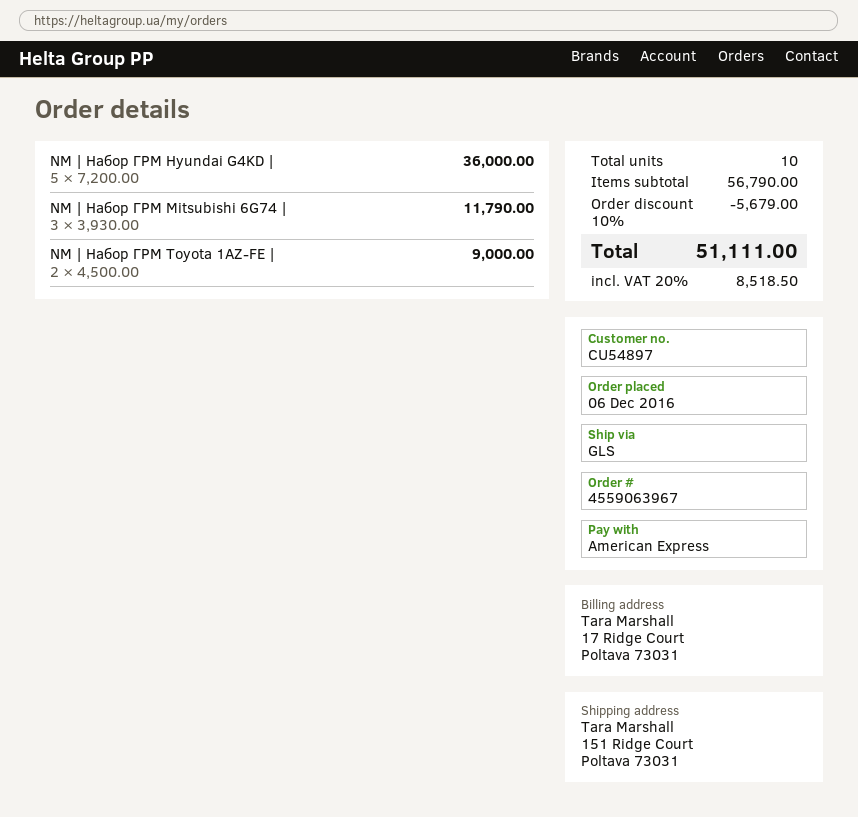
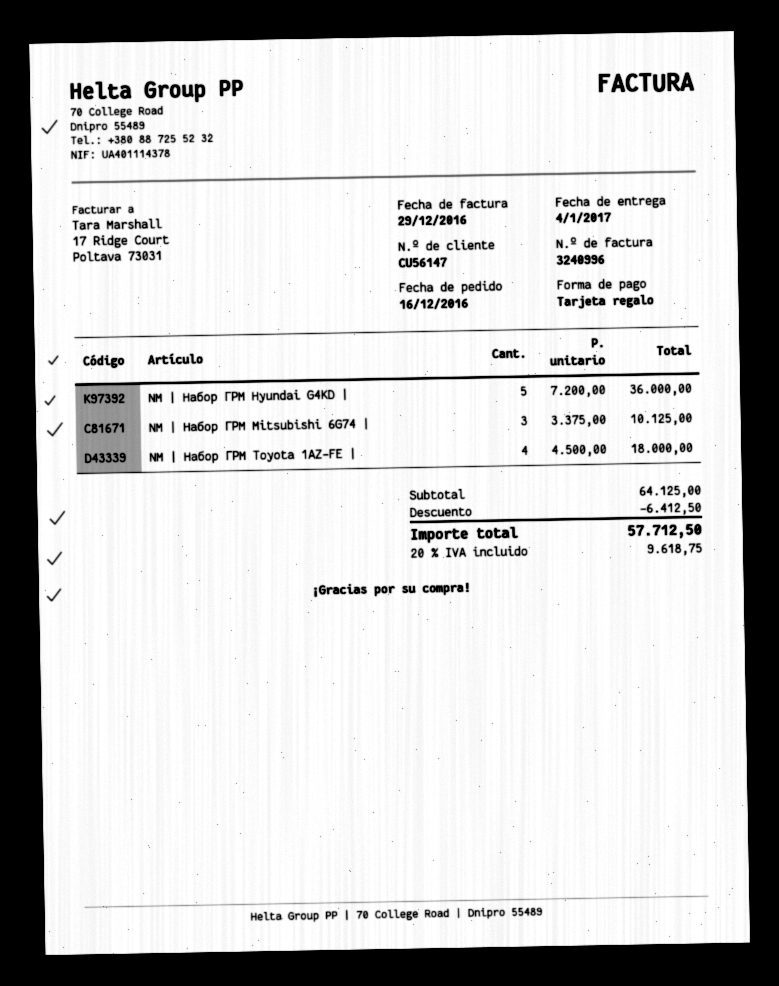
order date: 2016-12-06 -> 2016-12-16
customer number: CU54897 -> CU56147
payment method: American Express -> gift card
NM | Набор ГРМ Mitsubishi 6G74 |: 3 x 3930.00 = 11790.00 -> 3 x 3375.00 = 10125.00
NM | Набор ГРМ Toyota 1AZ-FE |: 2 x 4500.00 = 9000.00 -> 4 x 4500.00 = 18000.00
subtotal: 56790.00 -> 64125.00
discount: 5679.00 -> 6412.50
tax: 20% = 8518.50 -> 20% = 9618.75
total: 51111.00 -> 57712.50

